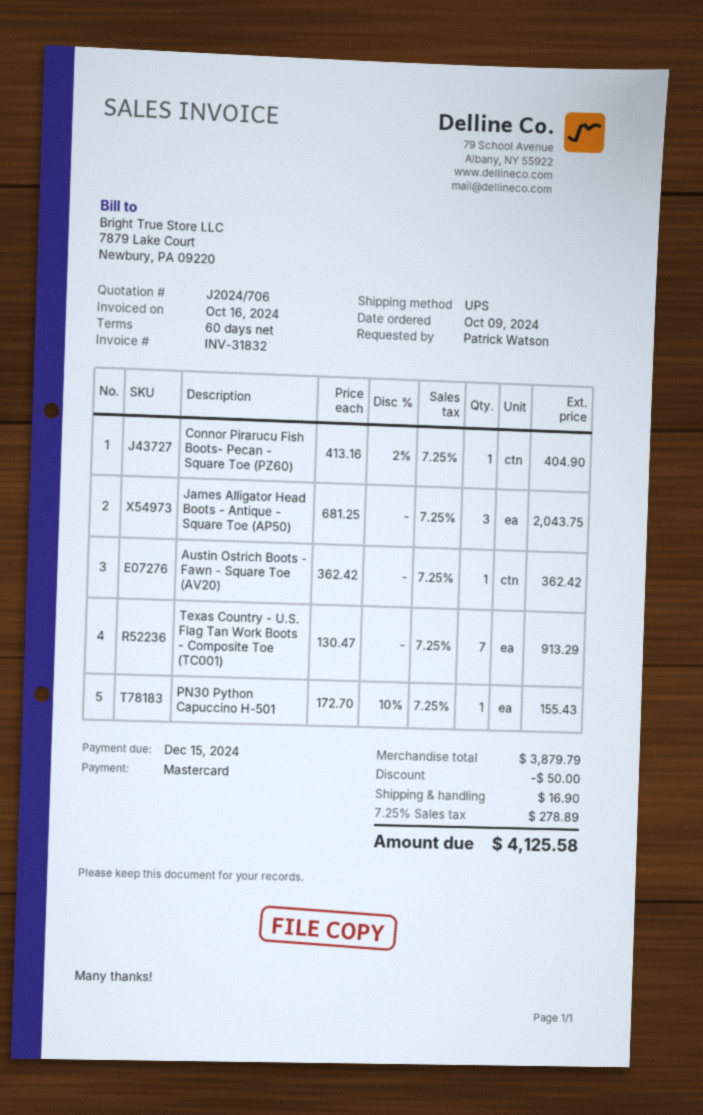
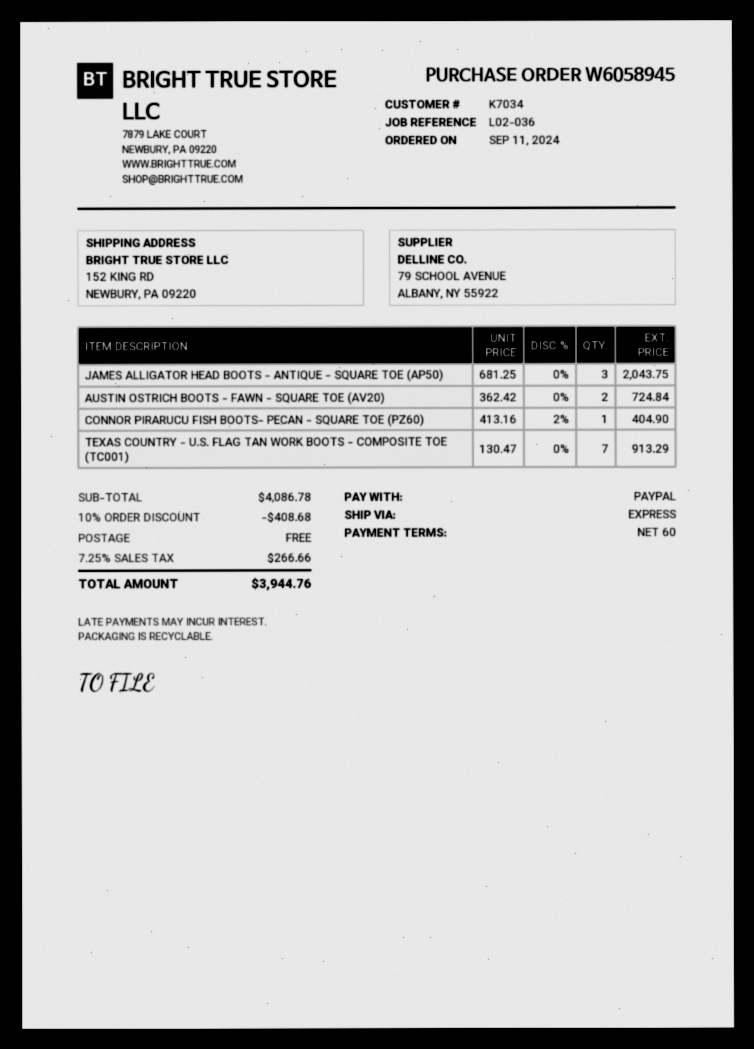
order date: 2024-10-09 -> 2024-09-11
payment method: Mastercard -> PayPal
shipping method: UPS -> express
Austin Ostrich Boots - Fawn - Square Toe (AV20): 1 x 362.42 = 362.42 -> 2 x 362.42 = 724.84
PN30 Python Capuccino H-501: 1 x 172.70 - 10% = 155.43 -> none
subtotal: 3879.79 -> 4086.78
discount: 50.00 -> 408.68
shipping: 16.90 -> 0.00
tax: 7.25% = 278.89 -> 7.25% = 266.66
total: 4125.58 -> 3944.76

